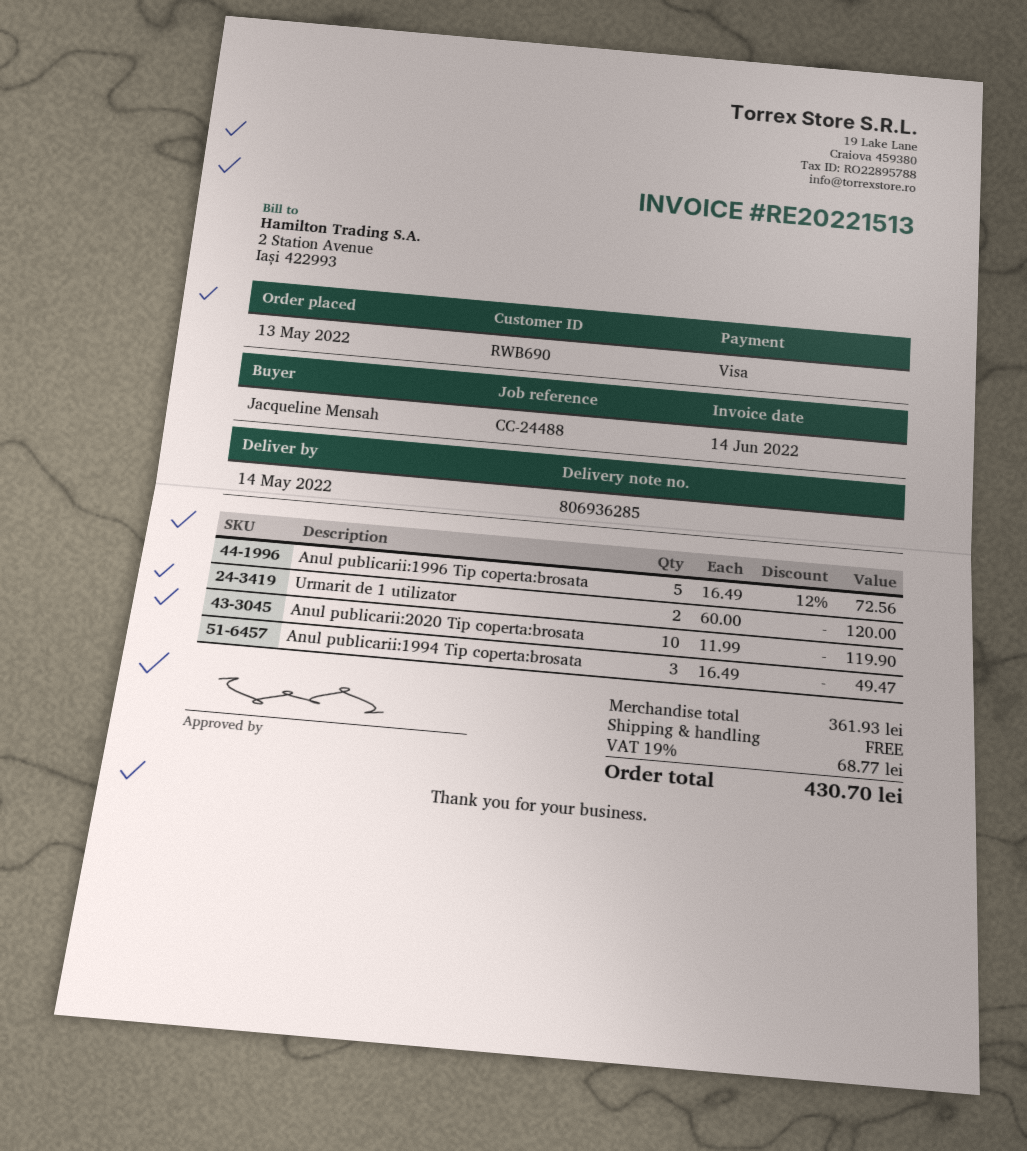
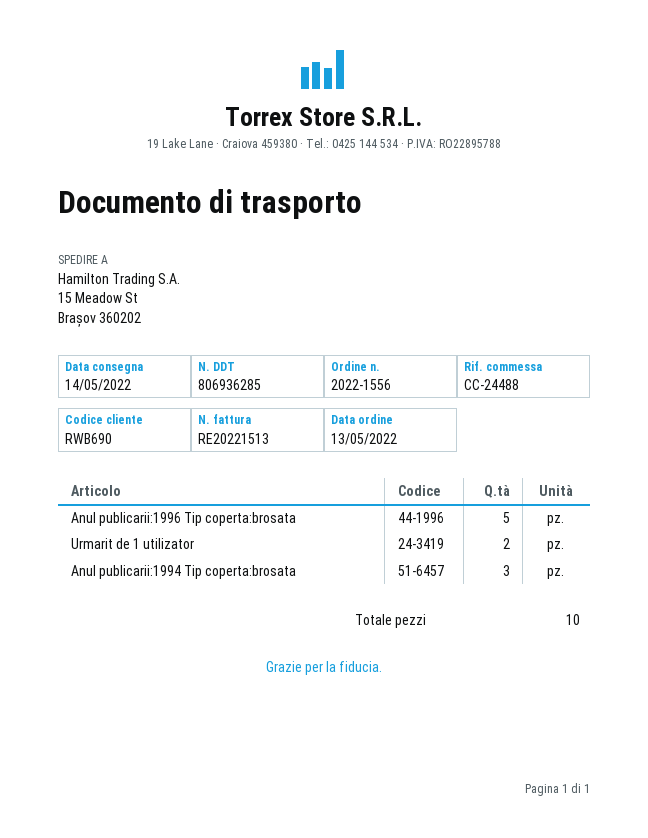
Anul publicarii:2020 Tip coperta:brosata: 10 -> none

